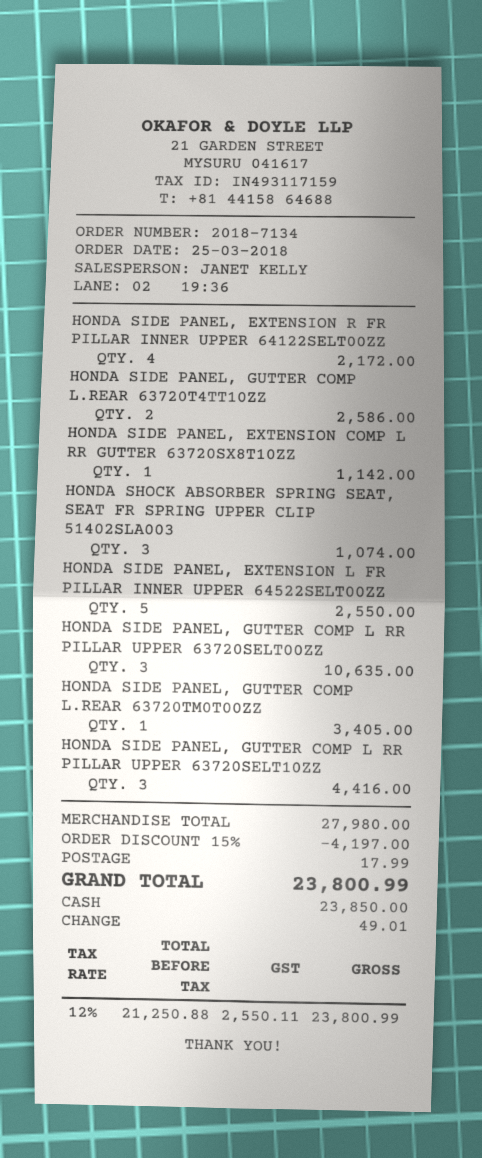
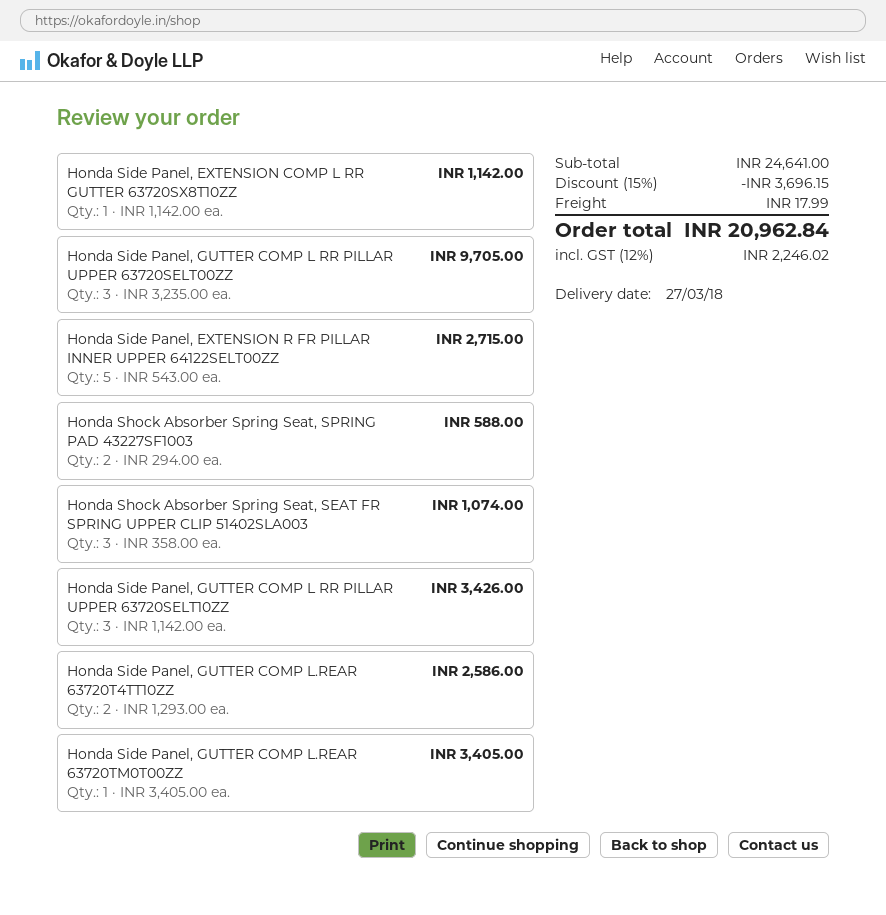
HONDA SIDE PANEL, EXTENSION R FR PILLAR INNER UPPER 64122SELT00ZZ: 4 for 2172.00 -> 5 for 2715.00
HONDA SIDE PANEL, EXTENSION L FR PILLAR INNER UPPER 64522SELT00ZZ: 5 for 2550.00 -> none
HONDA SIDE PANEL, GUTTER COMP L RR PILLAR UPPER 63720SELT00ZZ: 3 for 10635.00 -> 3 for 9705.00
HONDA SIDE PANEL, GUTTER COMP L RR PILLAR UPPER 63720SELT10ZZ: 3 for 4416.00 -> 3 for 3426.00
Honda Shock Absorber Spring Seat, SPRING PAD 43227SF1003: none -> 2 for 588.00
subtotal: 27980.00 -> 24641.00
discount: 15% = 4197.00 -> 15% = 3696.15
tax: 12% = 2550.11 -> 12% = 2246.02
total: 23800.99 -> 20962.84

